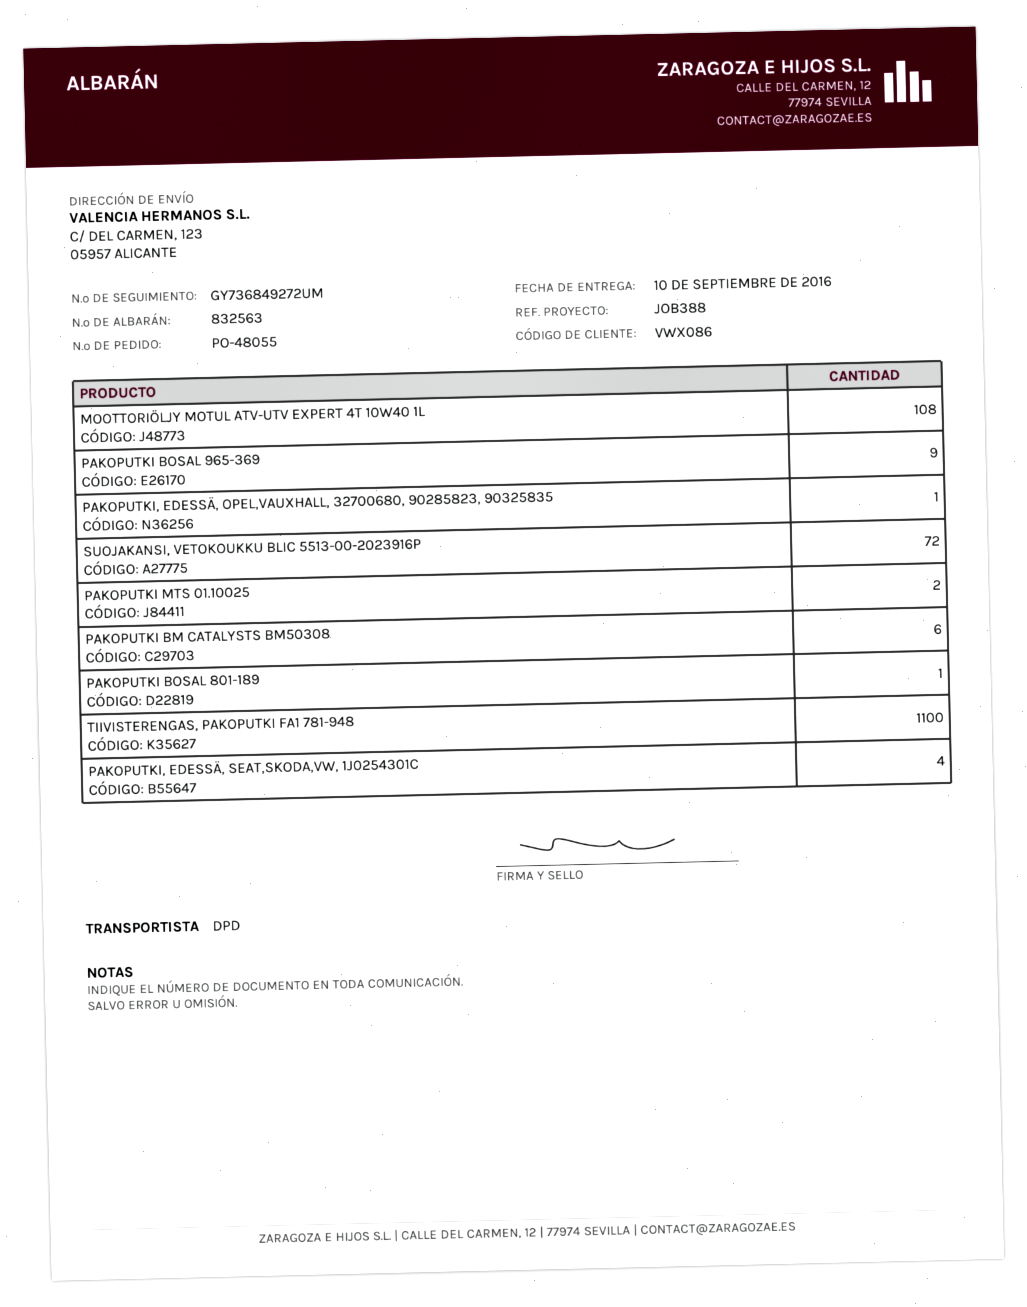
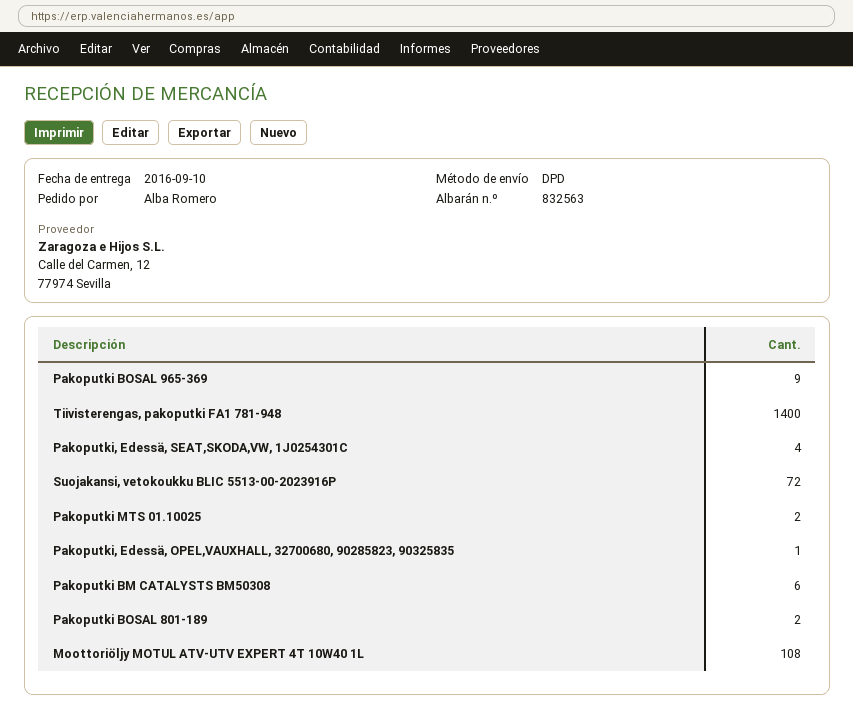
PAKOPUTKI BOSAL 801-189: 1 -> 2
TIIVISTERENGAS, PAKOPUTKI FA1 781-948: 1100 -> 1400

